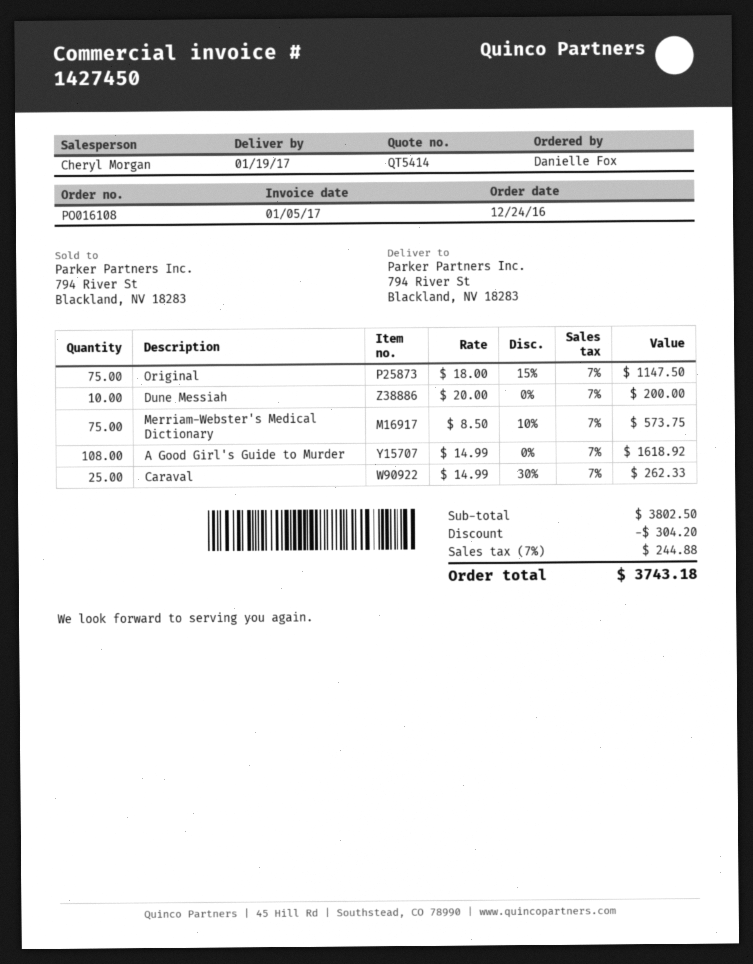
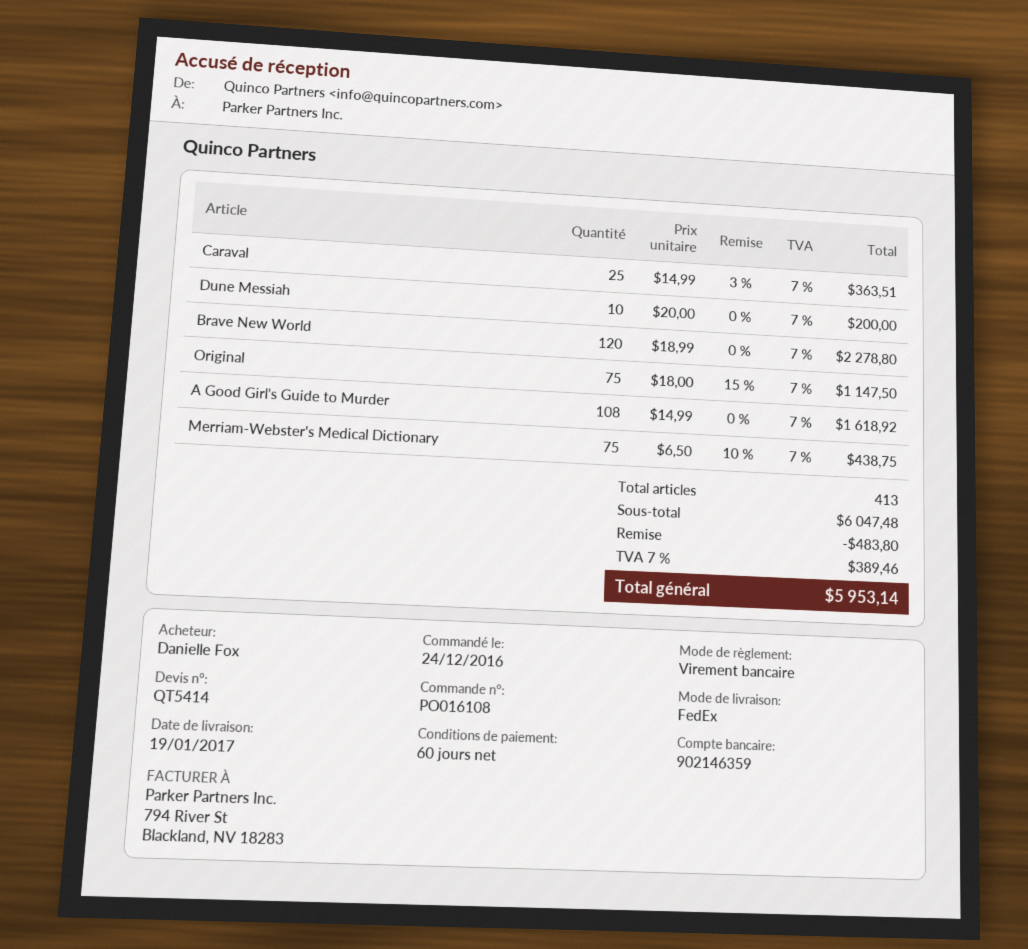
Merriam-Webster's Medical Dictionary: 75 x 8.50 - 10% = 573.75 -> 75 x 6.50 - 10% = 438.75
Caraval: 25 x 14.99 - 30% = 262.33 -> 25 x 14.99 - 3% = 363.51
Brave New World: none -> 120 x 18.99 = 2278.80
subtotal: 3802.50 -> 6047.48
discount: 304.20 -> 483.80
tax: 7% = 244.88 -> 7% = 389.46
total: 3743.18 -> 5953.14

